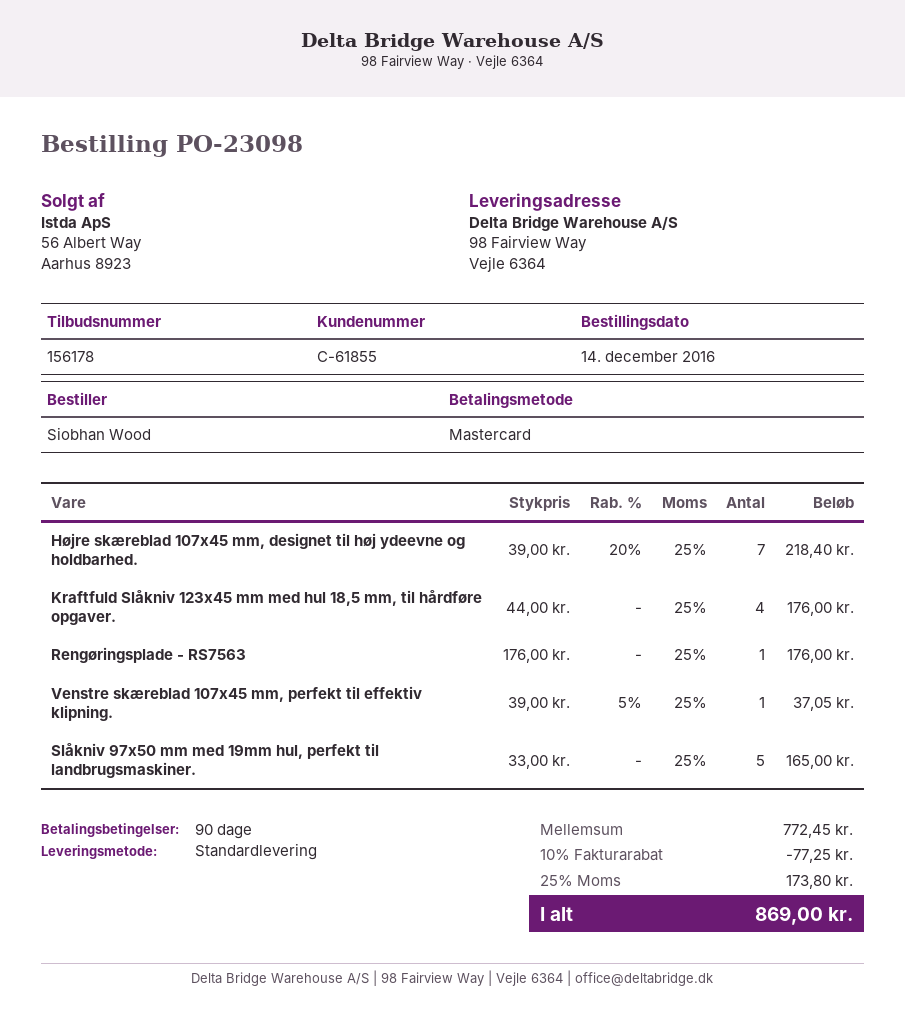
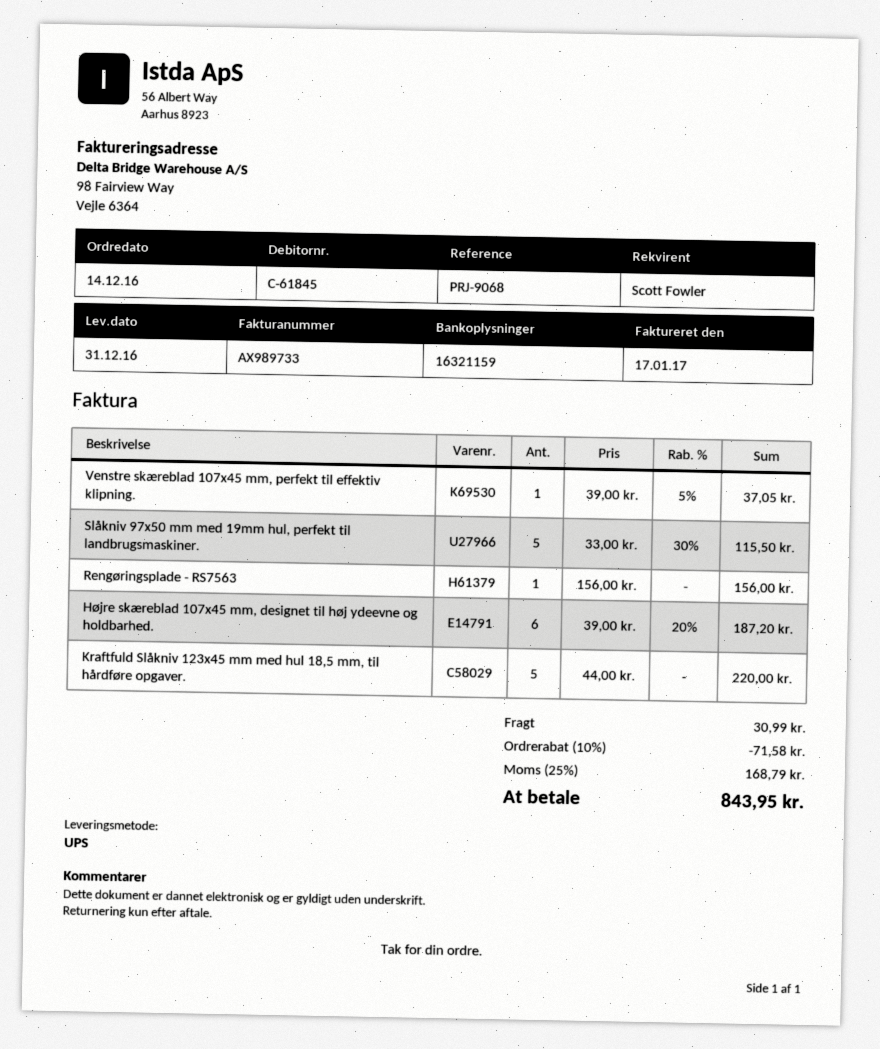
customer number: C-61855 -> C-61845
ordered by: Siobhan Wood -> Scott Fowler
shipping method: standard -> UPS
Højre skæreblad 107x45 mm, designet til høj ydeevne og holdbarhed.: 7 x 39.00 - 20% = 218.40 -> 6 x 39.00 - 20% = 187.20
Kraftfuld Slåkniv 123x45 mm med hul 18,5 mm, til hårdføre opgaver.: 4 x 44.00 = 176.00 -> 5 x 44.00 = 220.00
Rengøringsplade - RS7563: 1 x 176.00 = 176.00 -> 1 x 156.00 = 156.00
Slåkniv 97x50 mm med 19mm hul, perfekt til landbrugsmaskiner.: 5 x 33.00 = 165.00 -> 5 x 33.00 - 30% = 115.50
discount: 10% = 77.25 -> 10% = 71.58
shipping: none -> 30.99
tax: 25% = 173.80 -> 25% = 168.79
total: 869.00 -> 843.95

